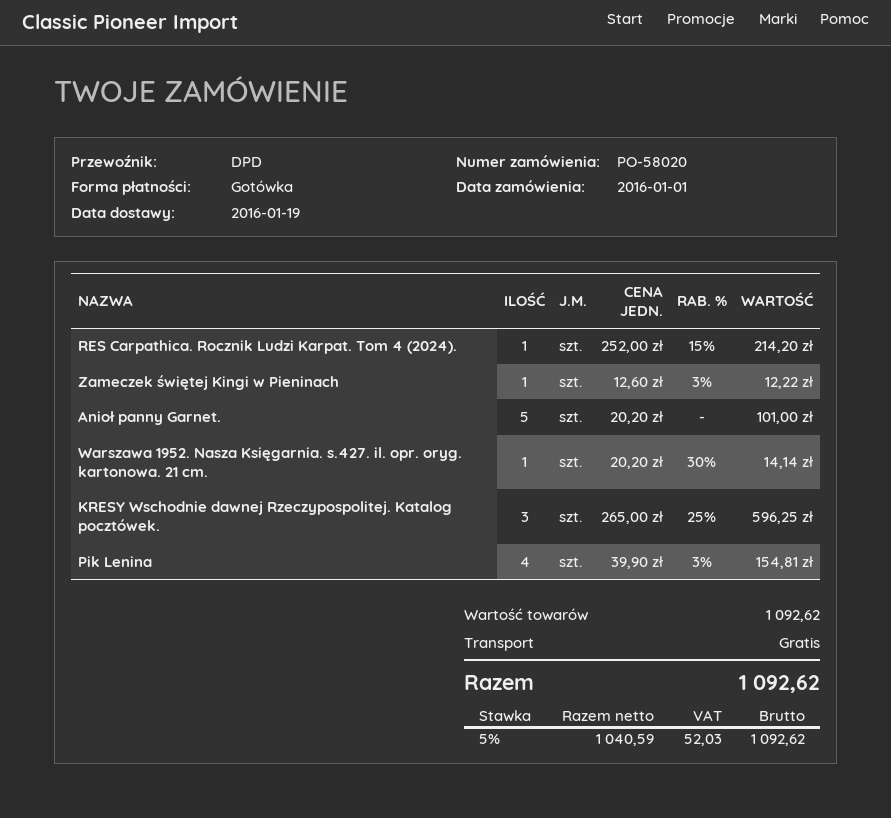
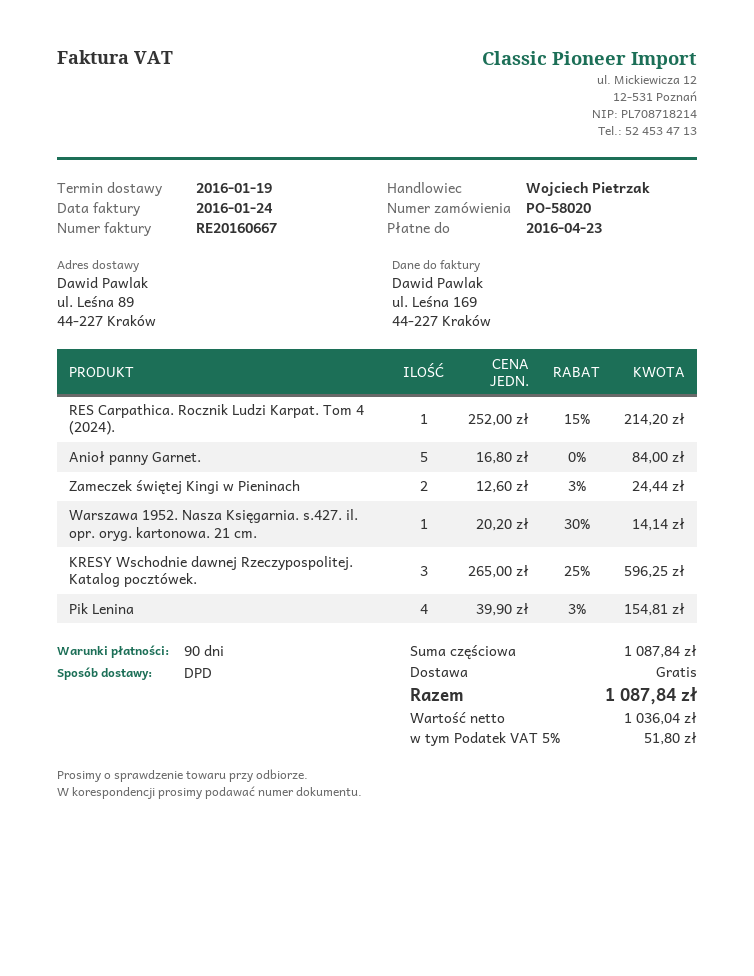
Zameczek świętej Kingi w Pieninach: 1 x 12.60 - 3% = 12.22 -> 2 x 12.60 - 3% = 24.44
Anioł panny Garnet.: 5 x 20.20 = 101.00 -> 5 x 16.80 = 84.00
subtotal: 1092.62 -> 1087.84
net: 1040.59 -> 1036.04
tax: 5% = 52.03 -> 5% = 51.80
total: 1092.62 -> 1087.84

